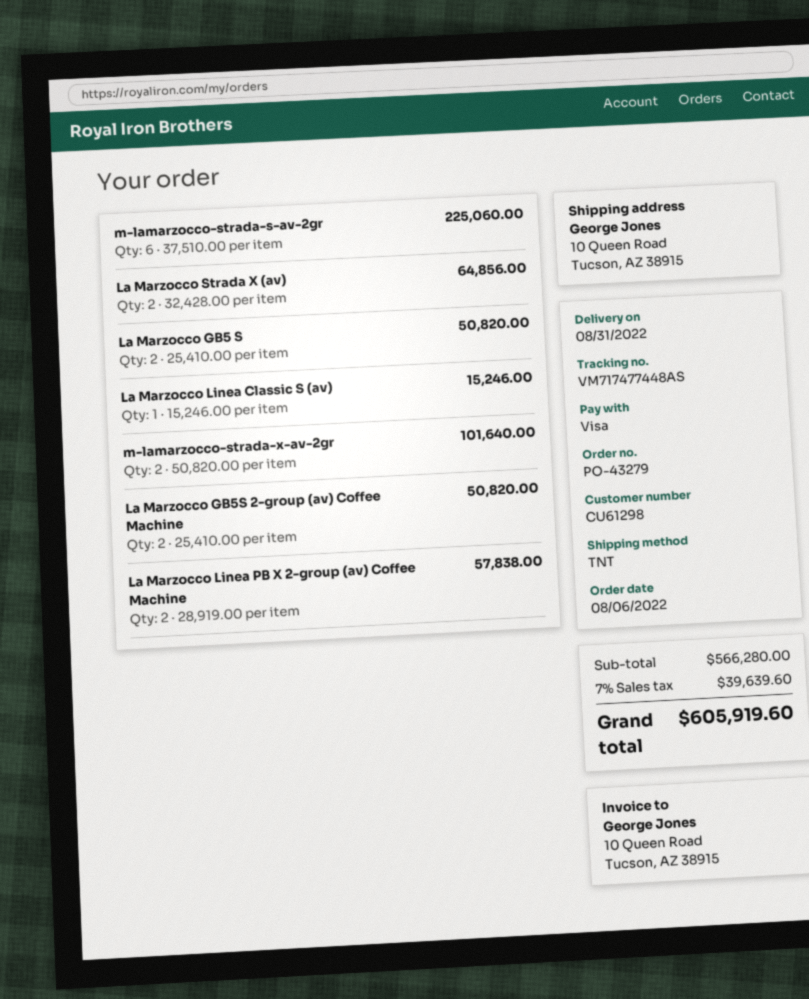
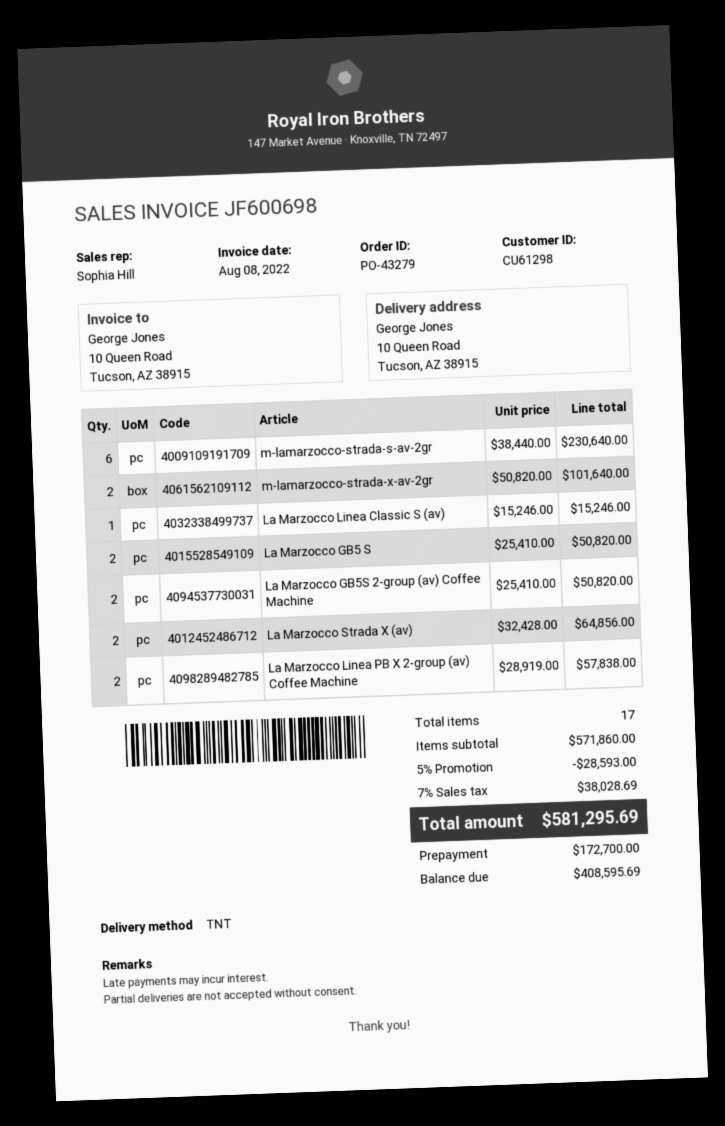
m-lamarzocco-strada-s-av-2gr: 6 x 37510.00 = 225060.00 -> 6 x 38440.00 = 230640.00
subtotal: 566280.00 -> 571860.00
discount: none -> 5% = 28593.00
tax: 7% = 39639.60 -> 7% = 38028.69
total: 605919.60 -> 581295.69

